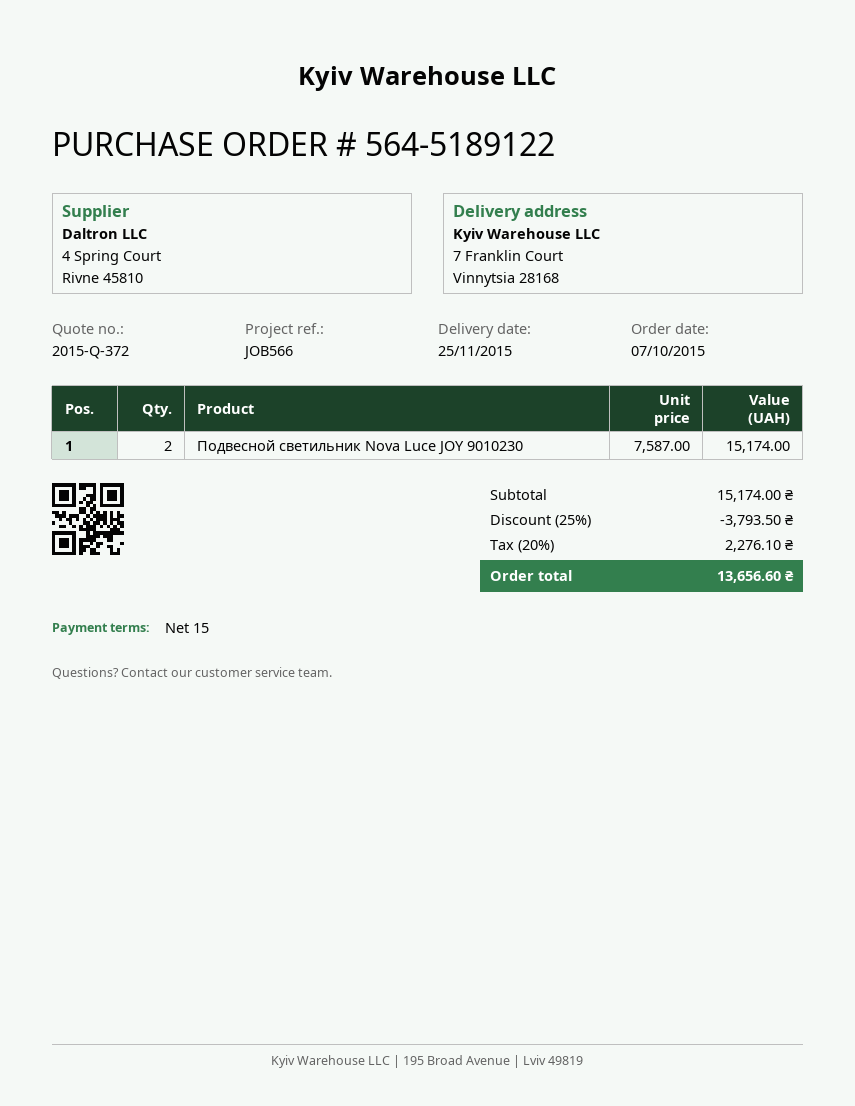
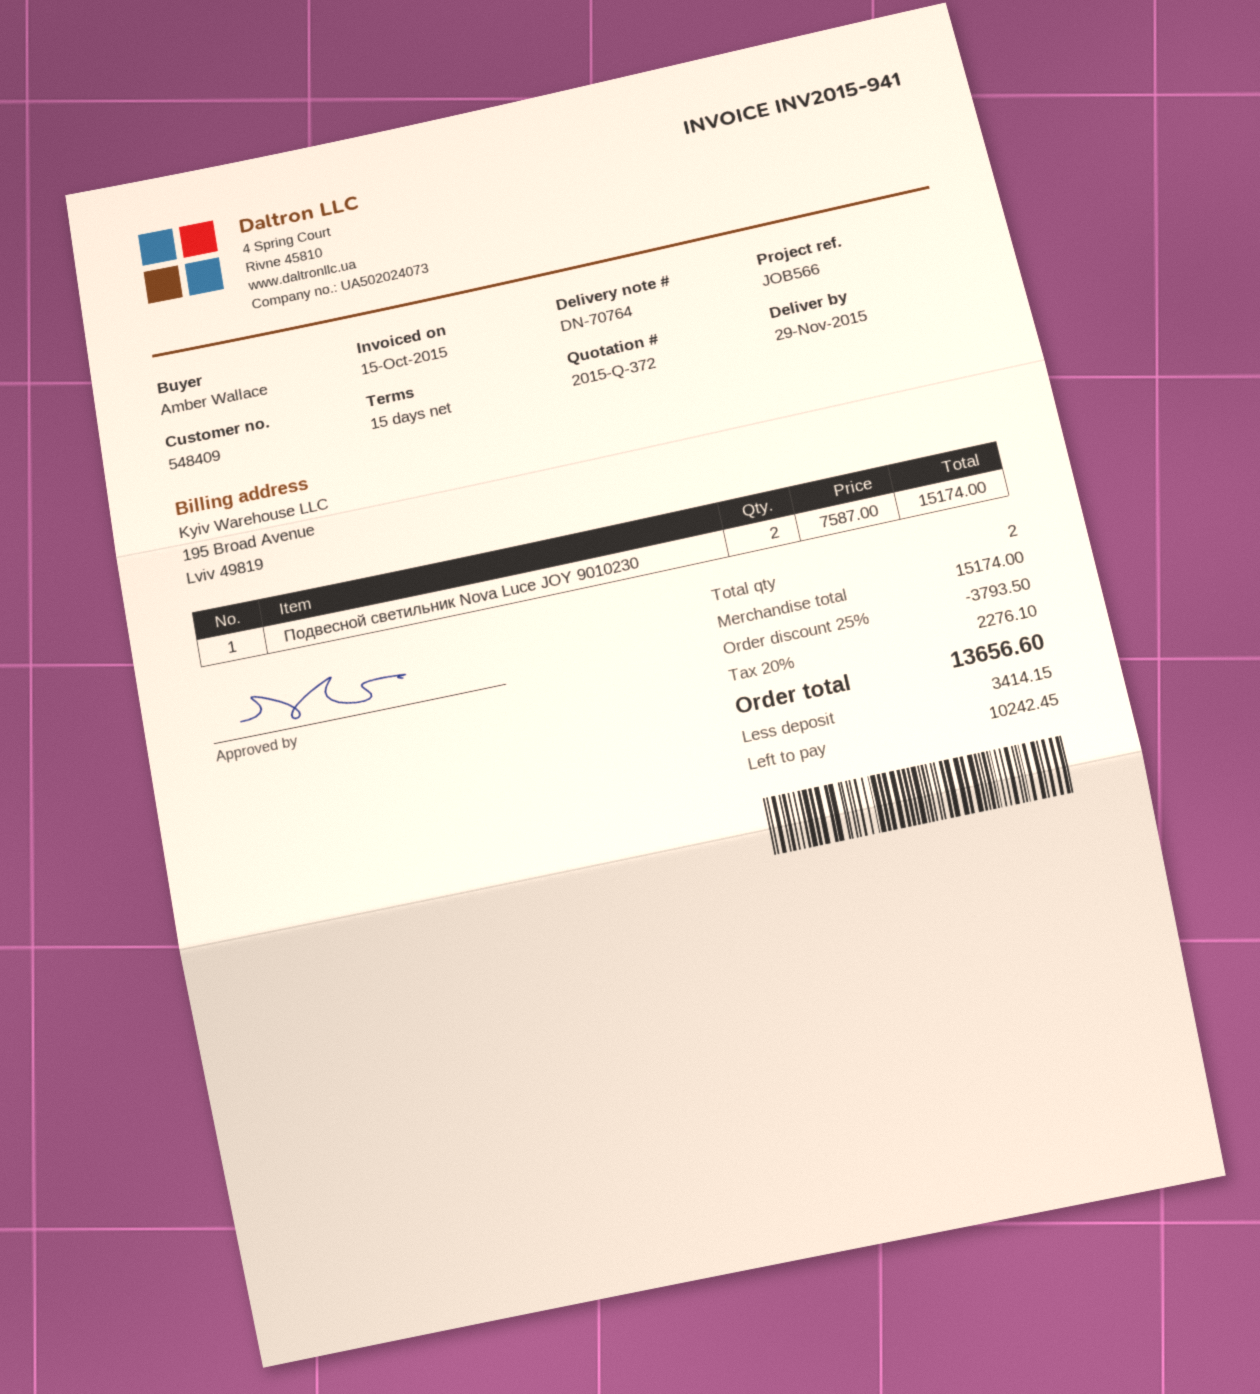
delivery date: 2015-11-25 -> 2015-11-29

